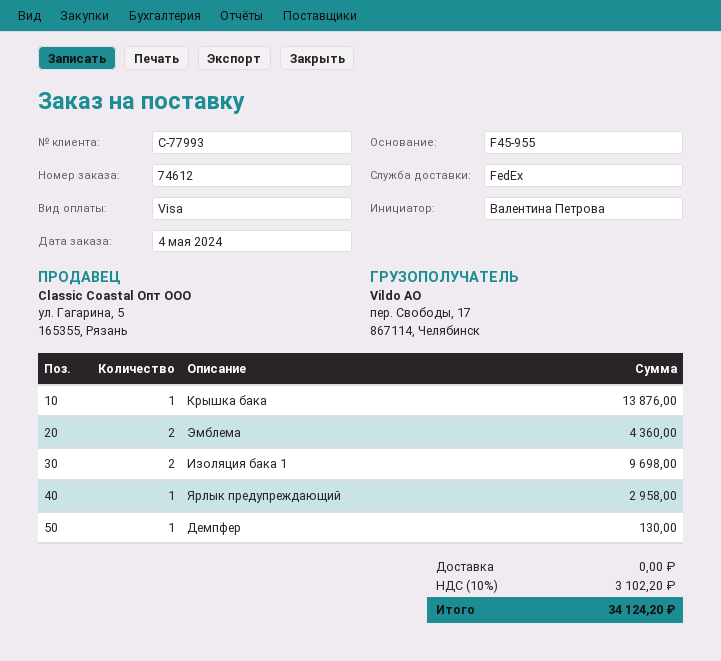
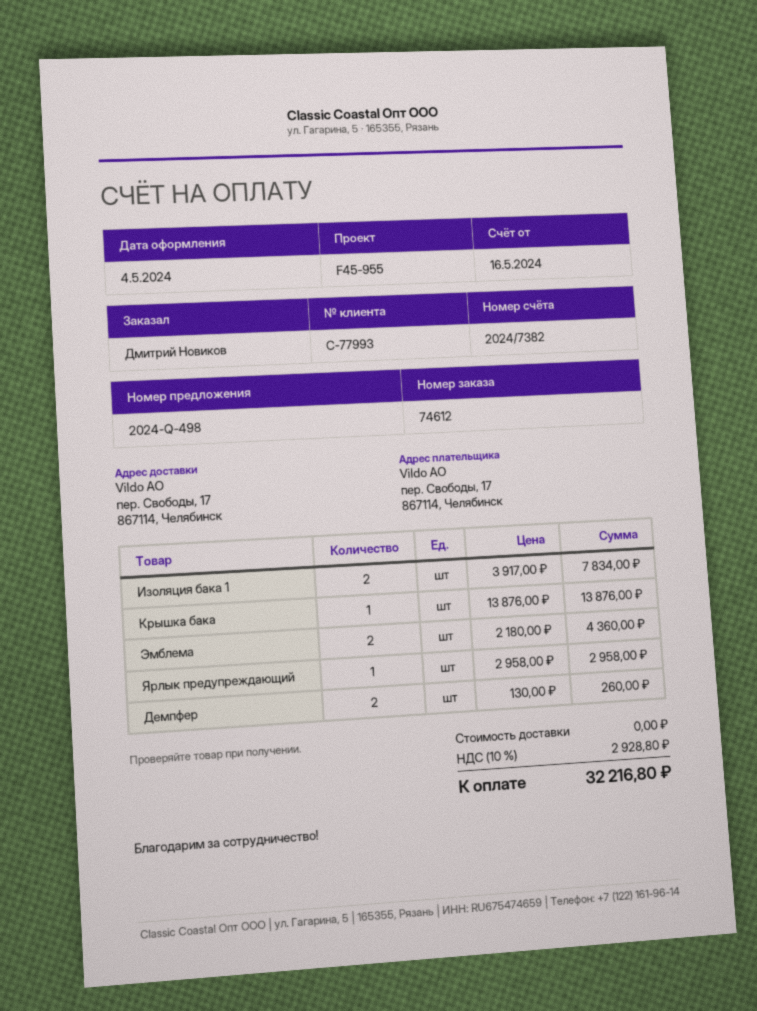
ordered by: Валентина Петрова -> Дмитрий Новиков
Изоляция бака 1: 2 for 9698.00 -> 2 for 7834.00
Демпфер: 1 for 130.00 -> 2 for 260.00
tax: 10% = 3102.20 -> 10% = 2928.80
total: 34124.20 -> 32216.80

